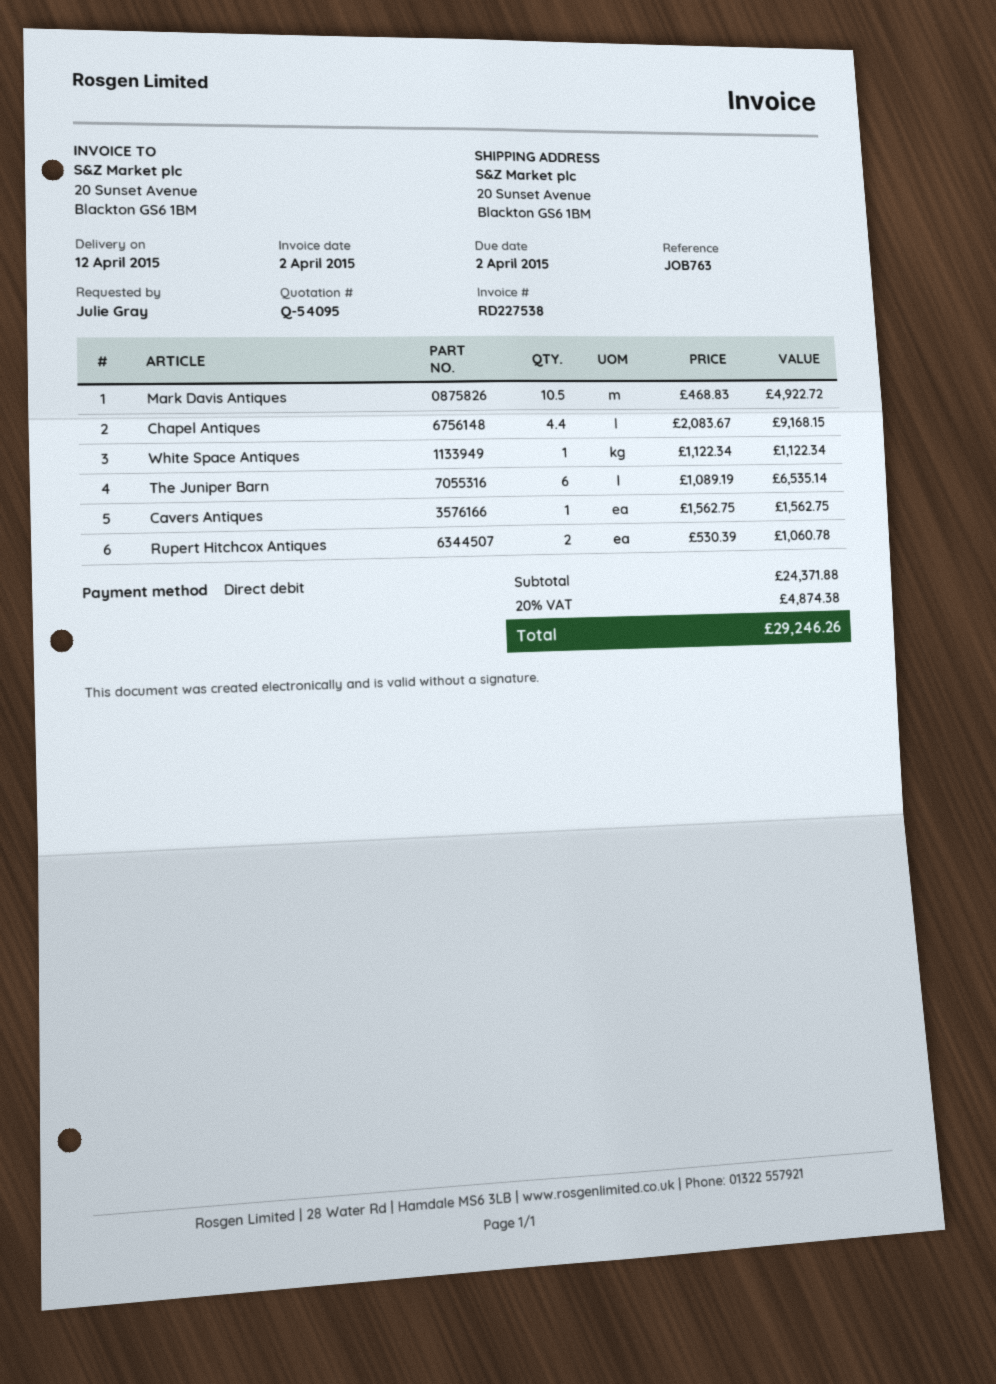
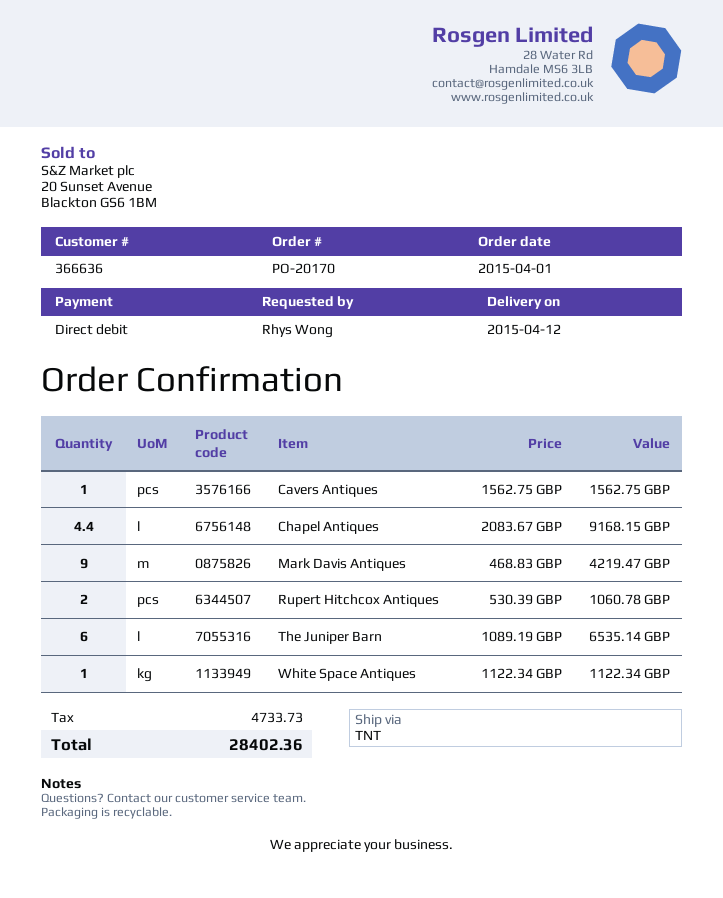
ordered by: Julie Gray -> Rhys Wong
Mark Davis Antiques: 10.5 x 468.83 = 4922.72 -> 9 x 468.83 = 4219.47
tax: 4874.38 -> 4733.73
total: 29246.26 -> 28402.36

